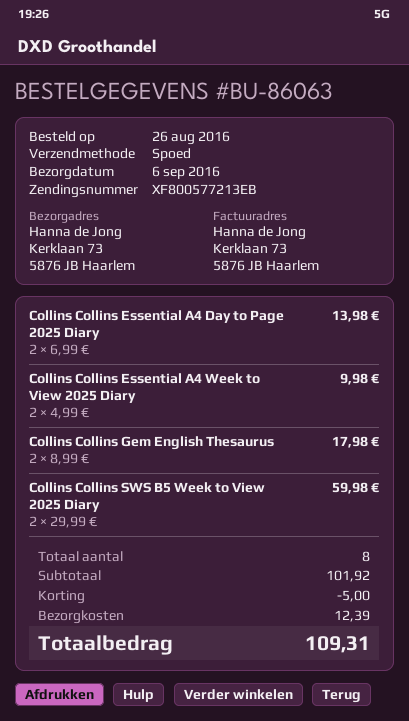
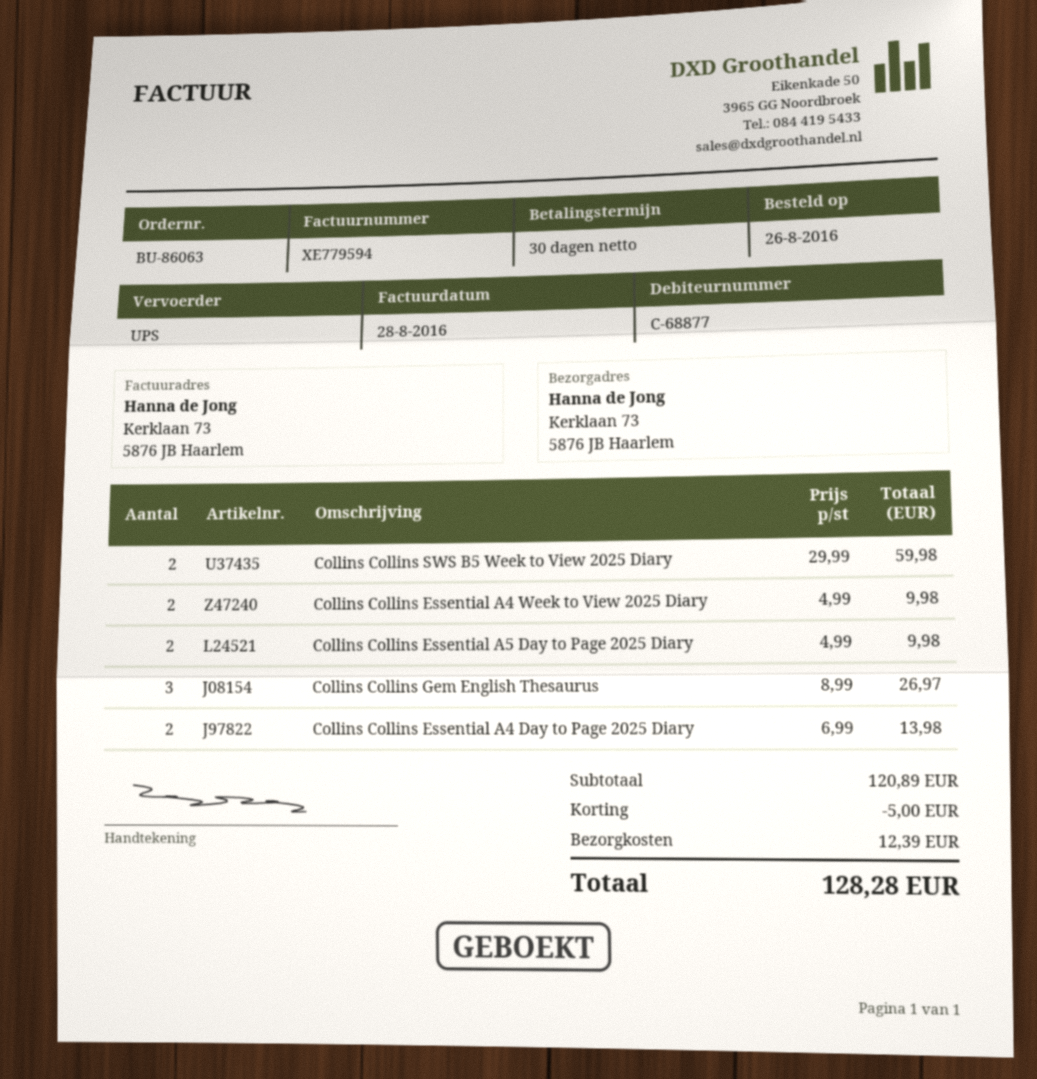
shipping method: express -> UPS
Collins Collins Gem English Thesaurus: 2 x 8.99 = 17.98 -> 3 x 8.99 = 26.97
Collins Collins Essential A5 Day to Page 2025 Diary: none -> 2 x 4.99 = 9.98
subtotal: 101.92 -> 120.89
total: 109.31 -> 128.28

